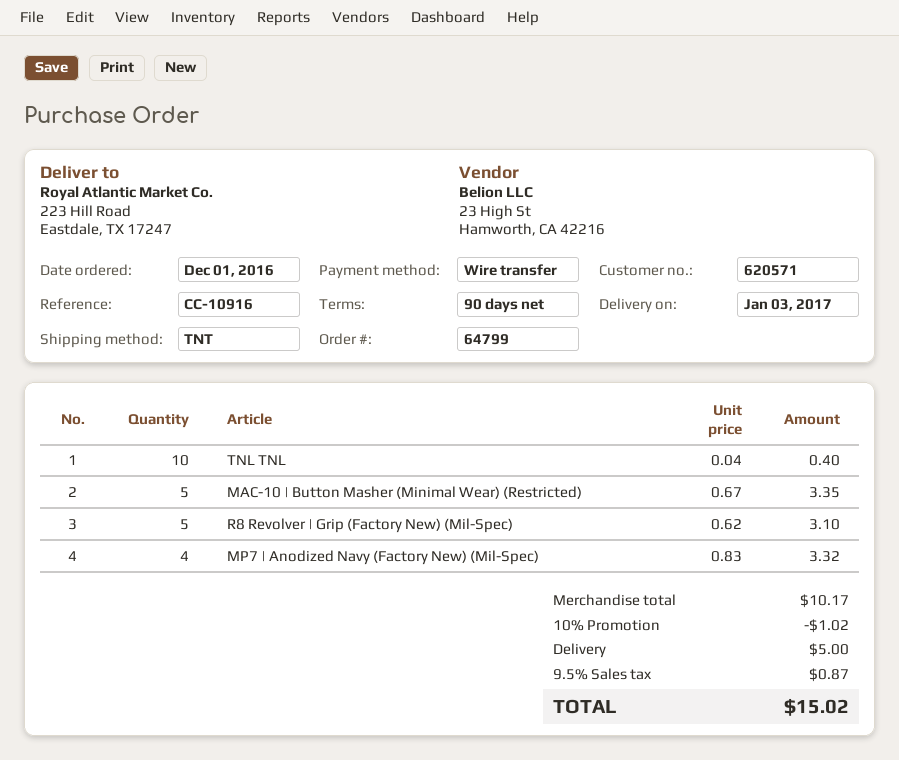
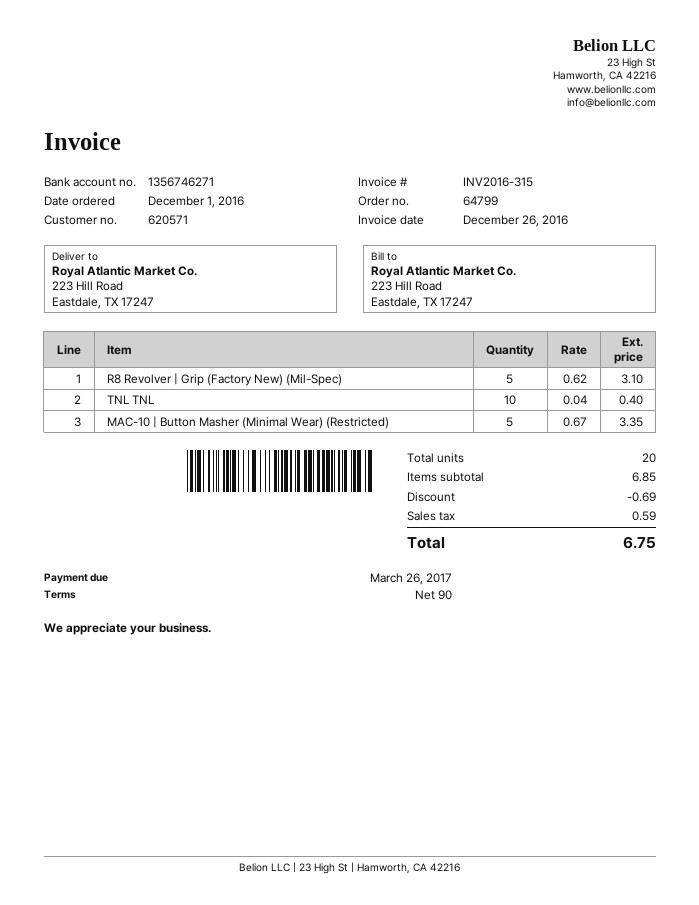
MP7 | Anodized Navy (Factory New) (Mil-Spec): 4 x 0.83 = 3.32 -> none
subtotal: 10.17 -> 6.85
discount: 1.02 -> 0.69
shipping: 5.00 -> none
tax: 0.87 -> 0.59
total: 15.02 -> 6.75

